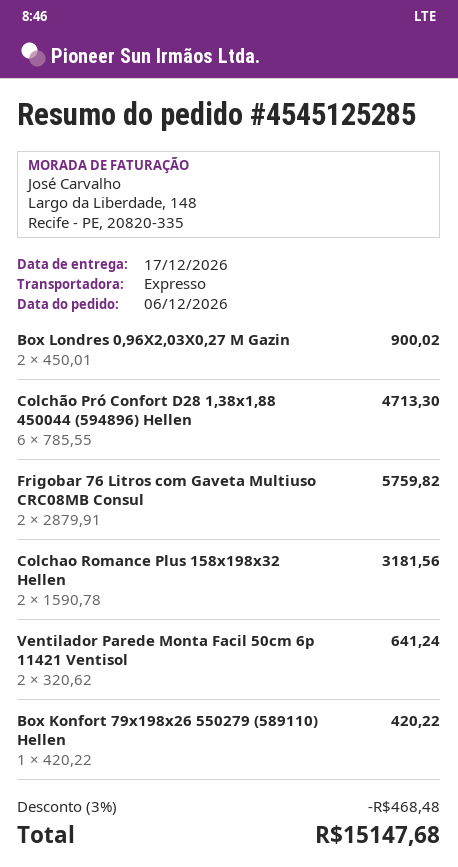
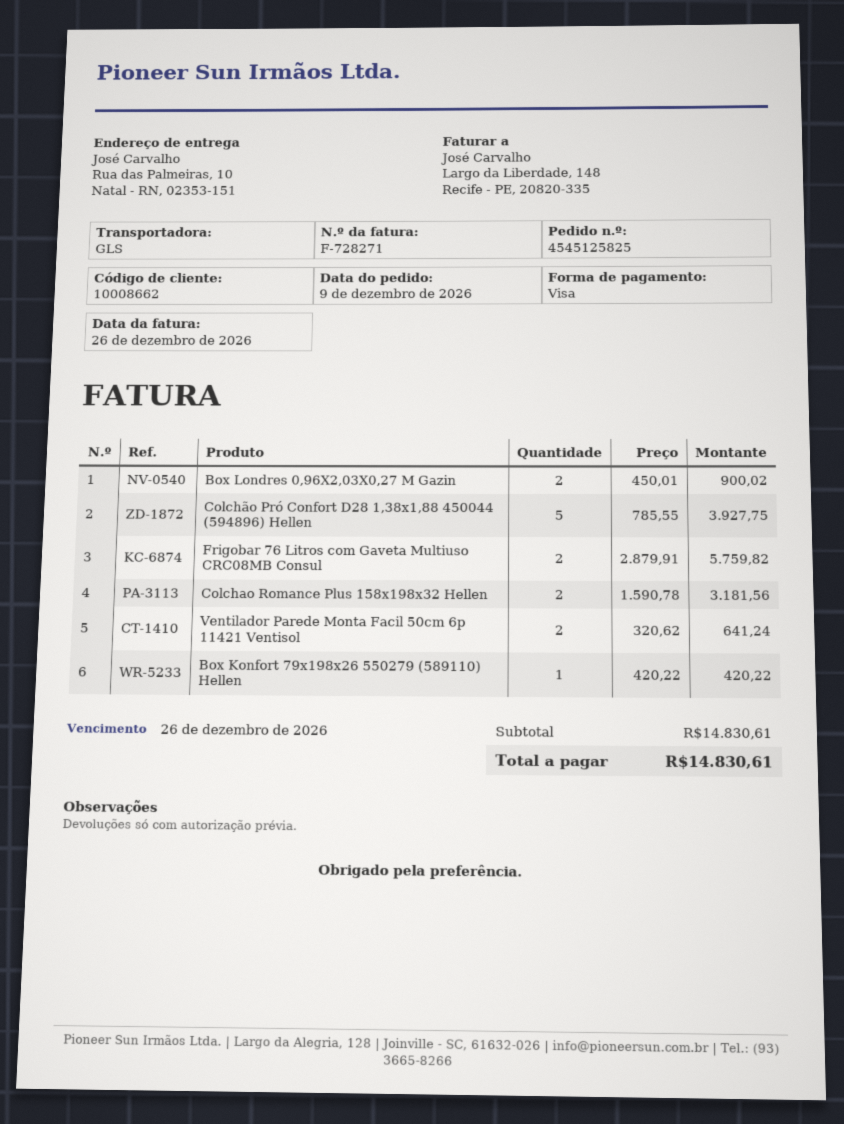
order number: 4545125285 -> 4545125825
order date: 2026-12-06 -> 2026-12-09
shipping method: express -> GLS
Colchão Pró Confort D28 1,38x1,88 450044 (594896) Hellen: 6 x 785.55 = 4713.30 -> 5 x 785.55 = 3927.75
discount: 3% = 468.48 -> none
total: 15147.68 -> 14830.61

